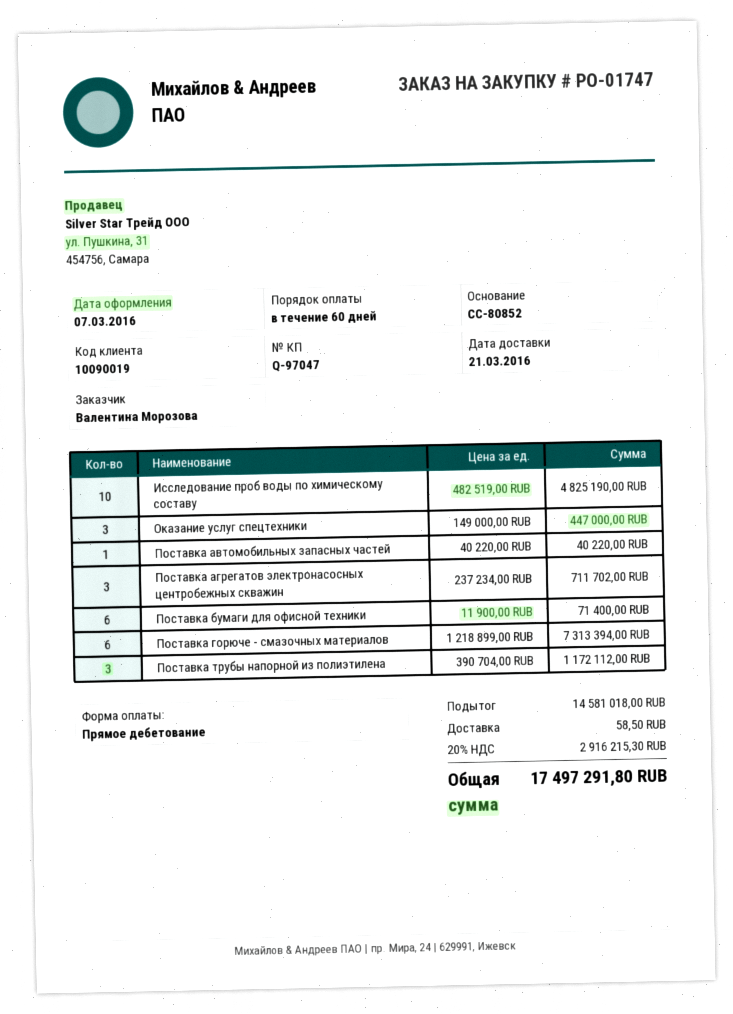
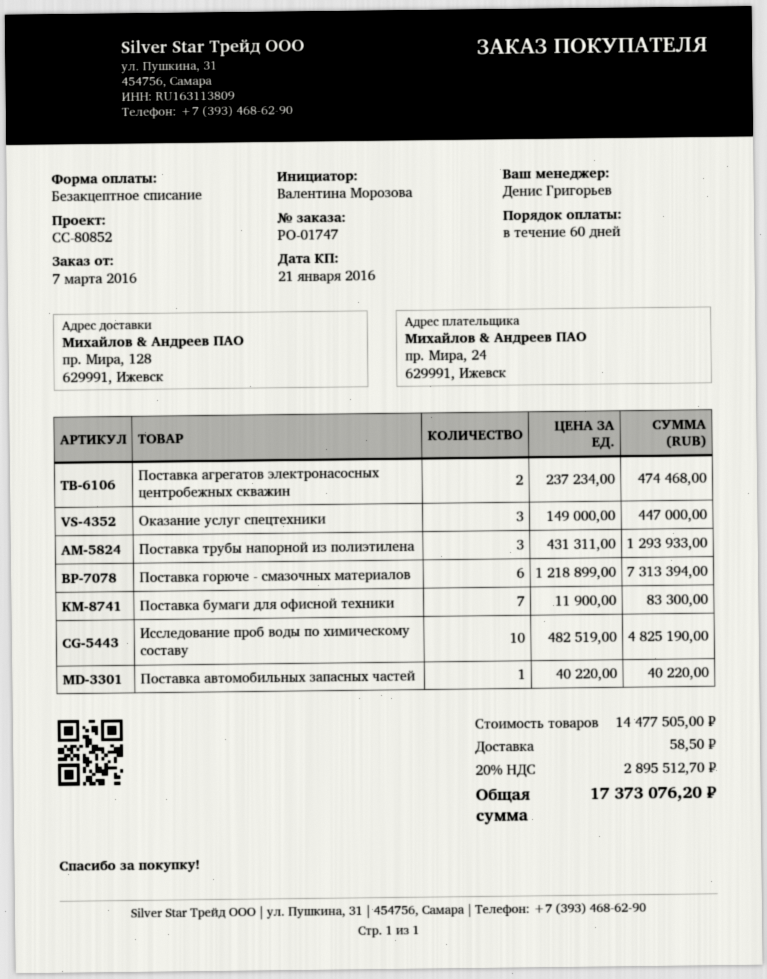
Поставка агрегатов электронасосных центробежных скважин: 3 x 237234.00 = 711702.00 -> 2 x 237234.00 = 474468.00
Поставка бумаги для офисной техники: 6 x 11900.00 = 71400.00 -> 7 x 11900.00 = 83300.00
Поставка трубы напорной из полиэтилена: 3 x 390704.00 = 1172112.00 -> 3 x 431311.00 = 1293933.00
subtotal: 14581018.00 -> 14477505.00
tax: 20% = 2916215.30 -> 20% = 2895512.70
total: 17497291.80 -> 17373076.20

